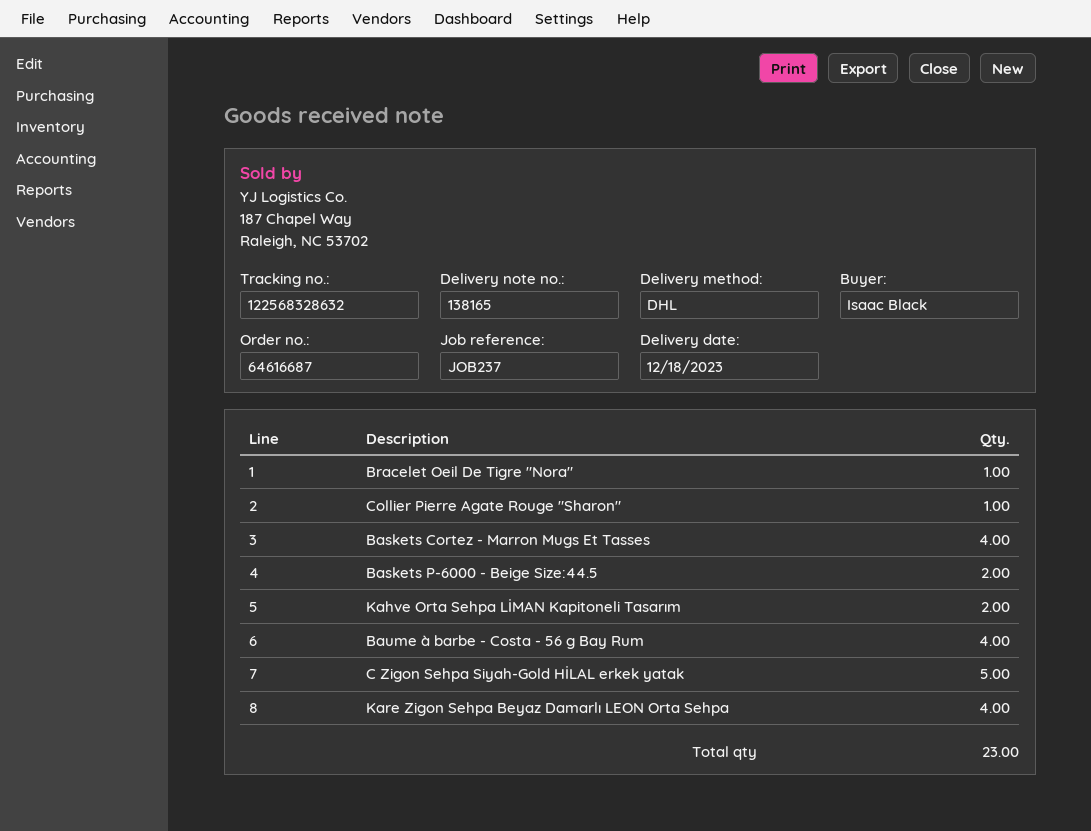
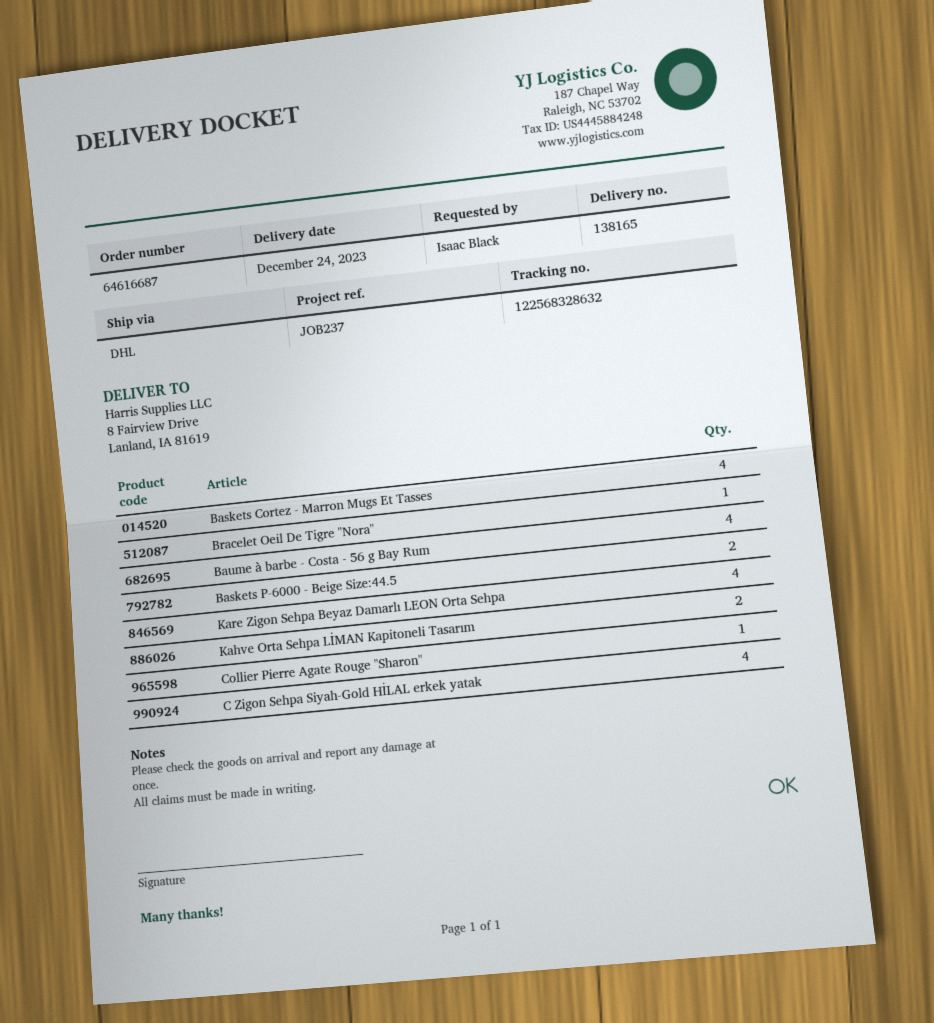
delivery date: 2023-12-18 -> 2023-12-24
C Zigon Sehpa Siyah-Gold HİLAL erkek yatak: 5 -> 4

